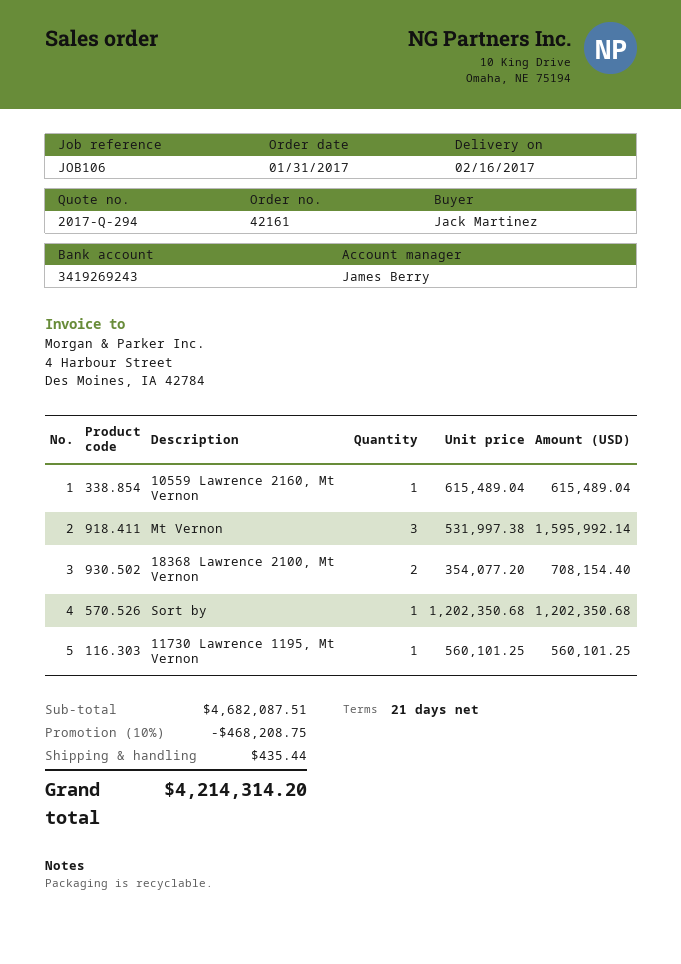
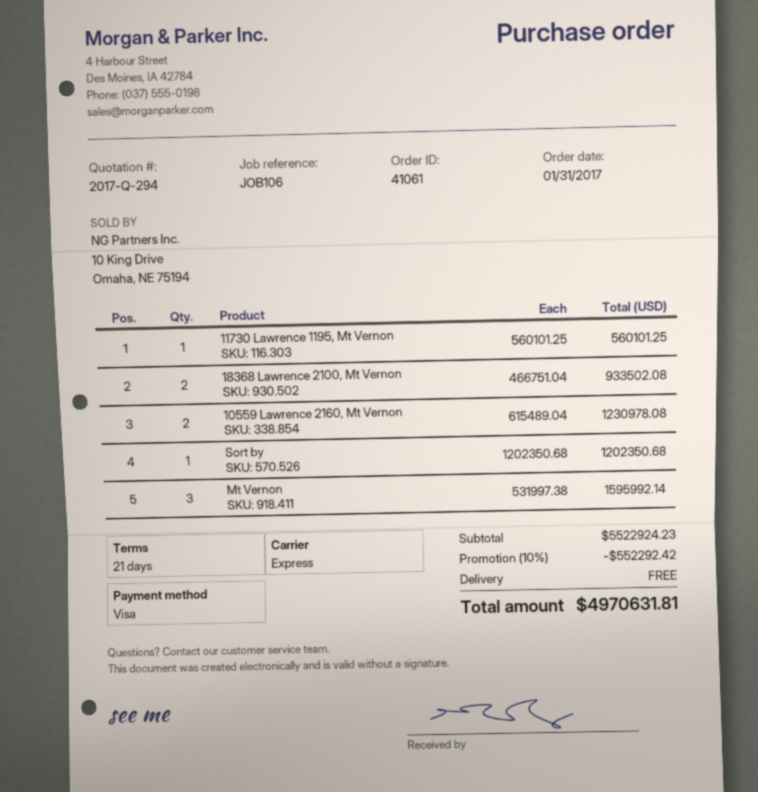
order number: 42161 -> 41061
10559 Lawrence 2160, Mt Vernon: 1 x 615489.04 = 615489.04 -> 2 x 615489.04 = 1230978.08
18368 Lawrence 2100, Mt Vernon: 2 x 354077.20 = 708154.40 -> 2 x 466751.04 = 933502.08
subtotal: 4682087.51 -> 5522924.23
discount: 10% = 468208.75 -> 10% = 552292.42
shipping: 435.44 -> 0.00
total: 4214314.20 -> 4970631.81

